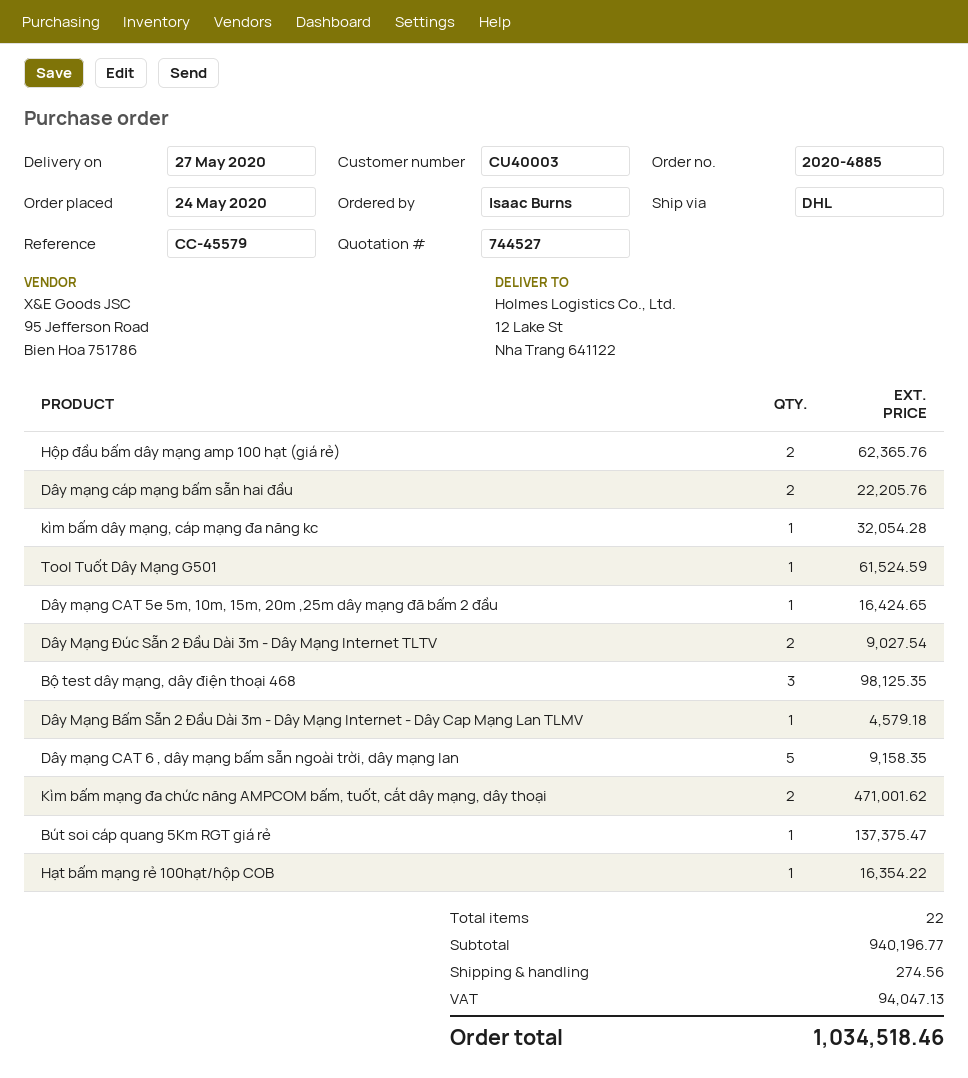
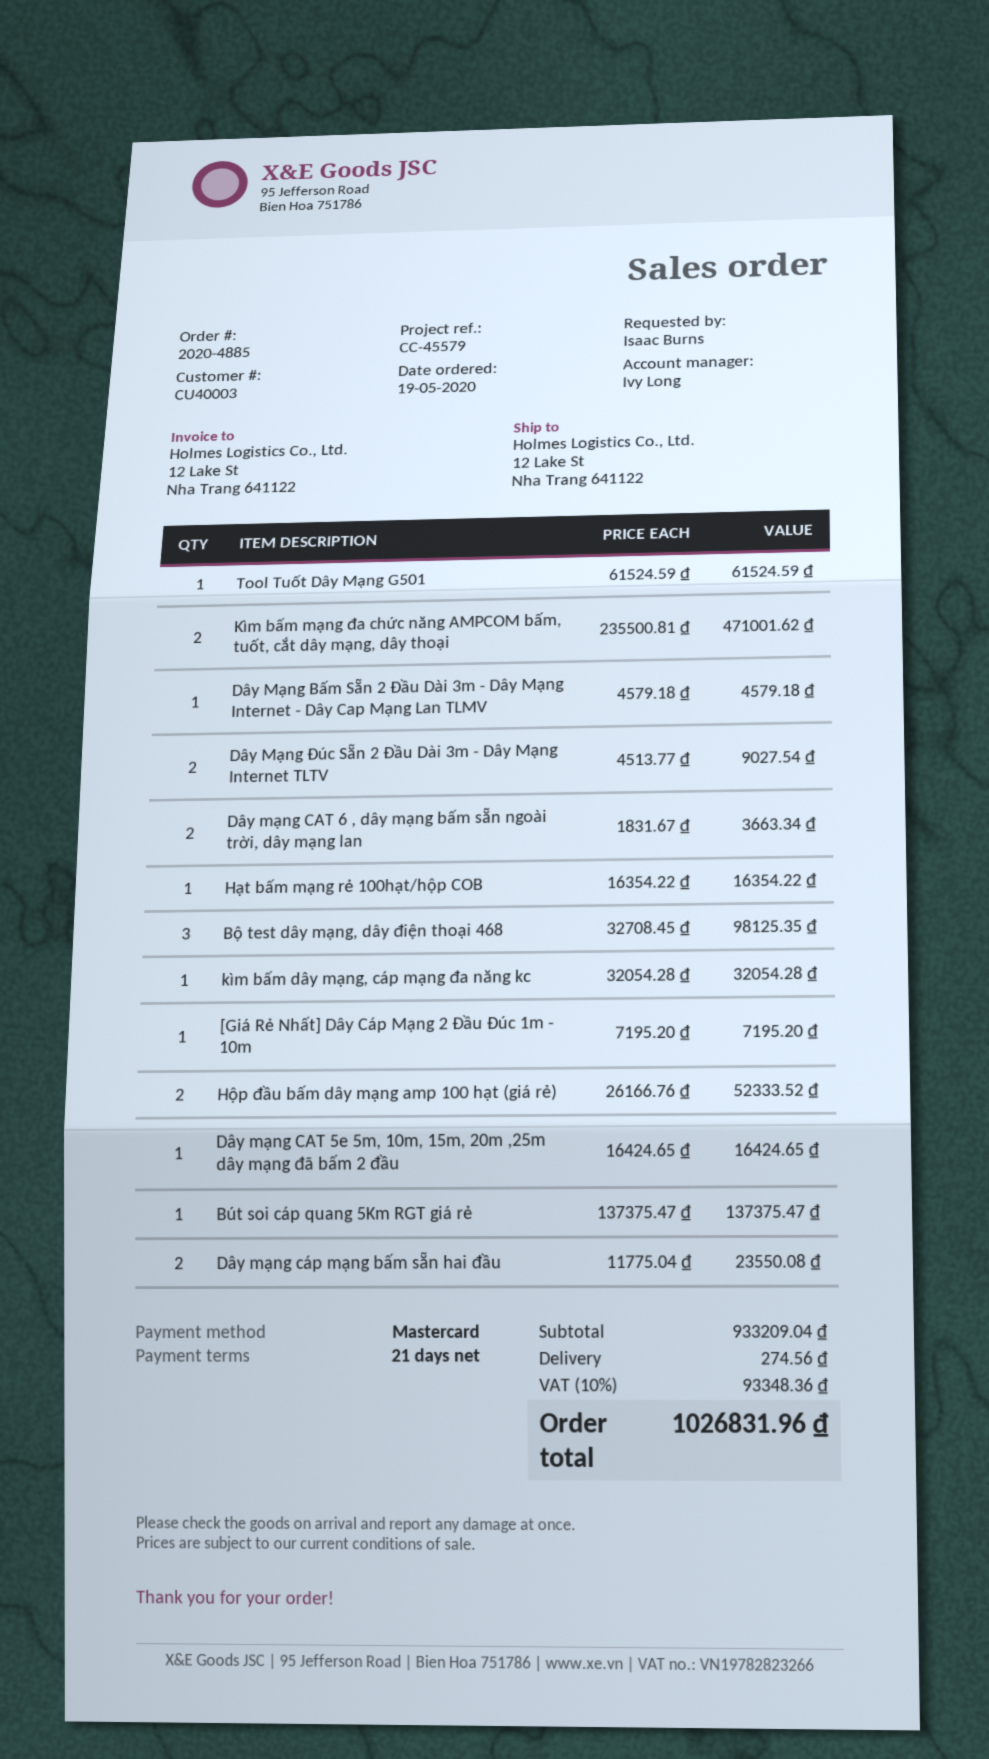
order date: 2020-05-24 -> 2020-05-19
Hộp đầu bấm dây mạng amp 100 hạt (giá rẻ): 2 for 62365.76 -> 2 for 52333.52
Dây mạng cáp mạng bấm sẵn hai đầu: 2 for 22205.76 -> 2 for 23550.08
Dây mạng CAT 6 , dây mạng bấm sẵn ngoài trời, dây mạng lan: 5 for 9158.35 -> 2 for 3663.34
[Giá Rẻ Nhất] Dây Cáp Mạng 2 Đầu Đúc 1m - 10m: none -> 1 for 7195.20
subtotal: 940196.77 -> 933209.04
tax: 94047.13 -> 93348.36
total: 1034518.46 -> 1026831.96

